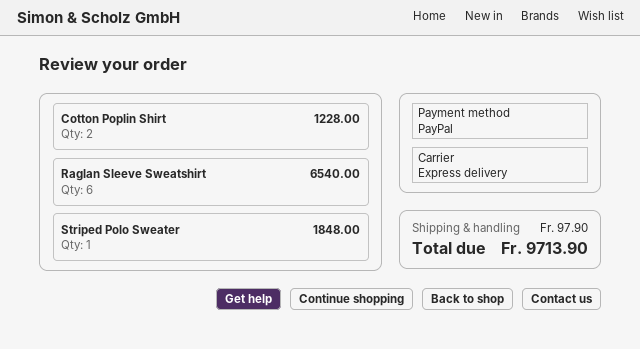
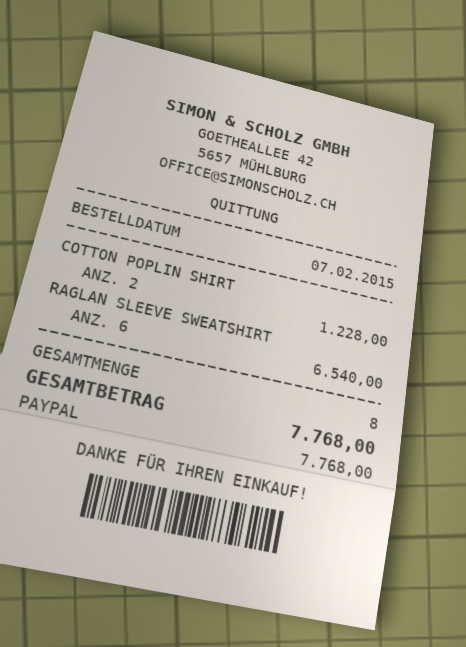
Striped Polo Sweater: 1 for 1848.00 -> none
shipping: 97.90 -> none
total: 9713.90 -> 7768.00

